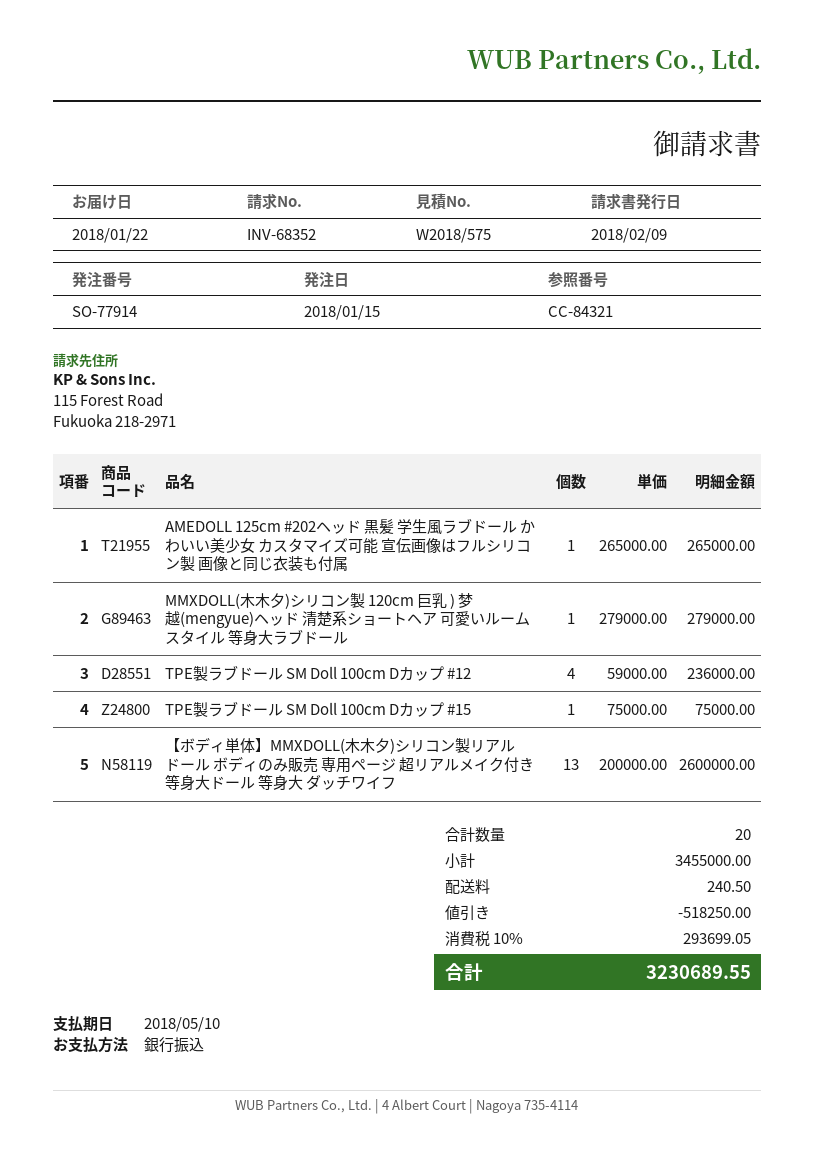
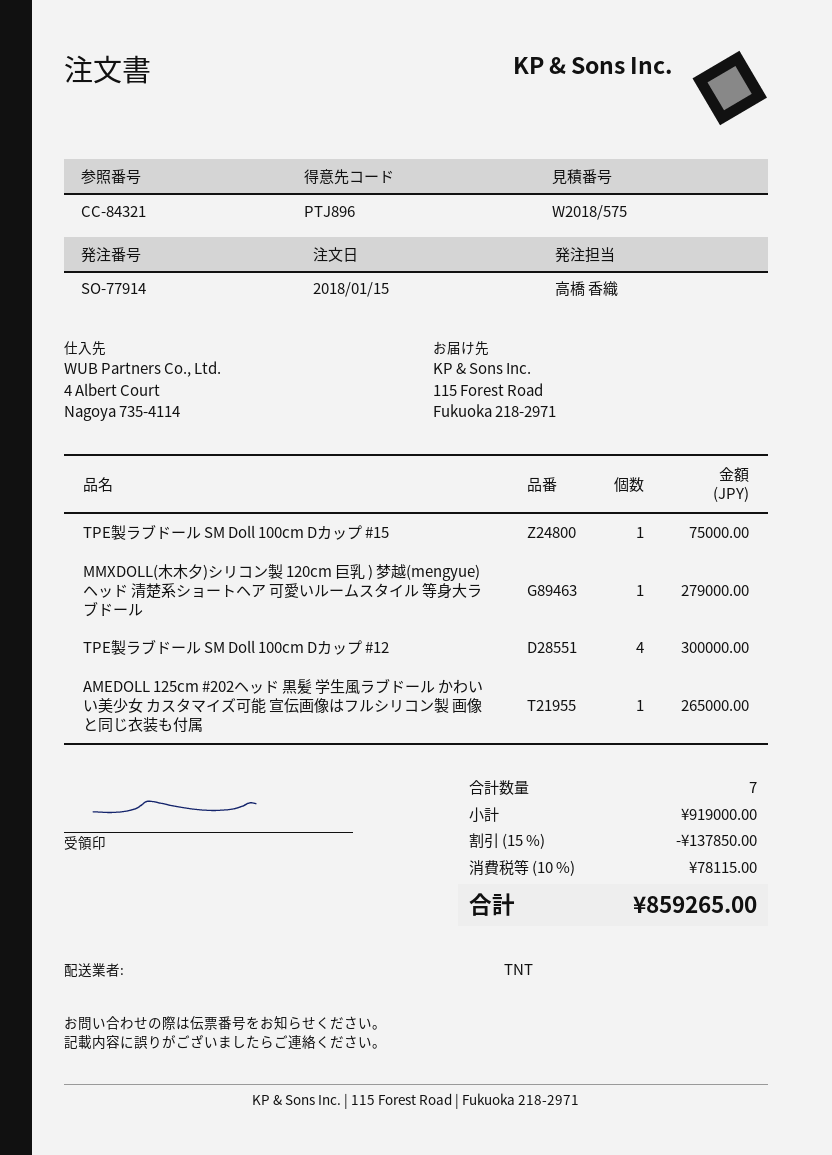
TPE製ラブドール SM Doll 100cm Dカップ #12: 4 for 236000.00 -> 4 for 300000.00
【ボディ単体】MMXDOLL(木木夕)シリコン製リアルドール ボディのみ販売 専用ページ 超リアルメイク付き等身大ドール 等身大 ダッチワイフ: 13 for 2600000.00 -> none
total quantity: 20 -> 7
subtotal: 3455000.00 -> 919000.00
discount: 518250.00 -> 137850.00
shipping: 240.50 -> none
tax: 10% = 293699.05 -> 10% = 78115.00
total: 3230689.55 -> 859265.00

